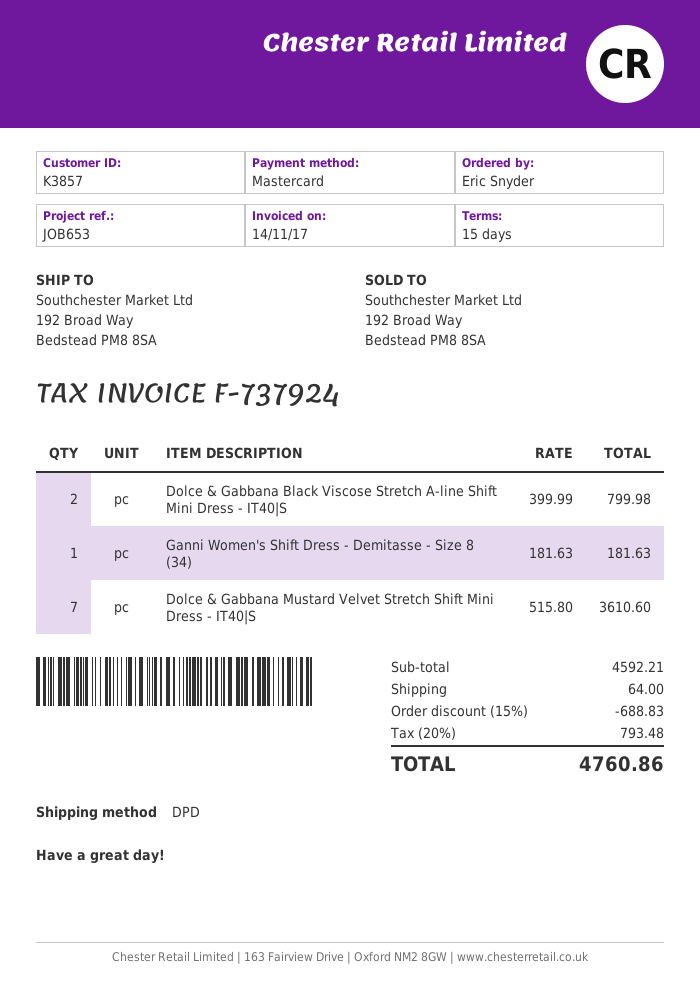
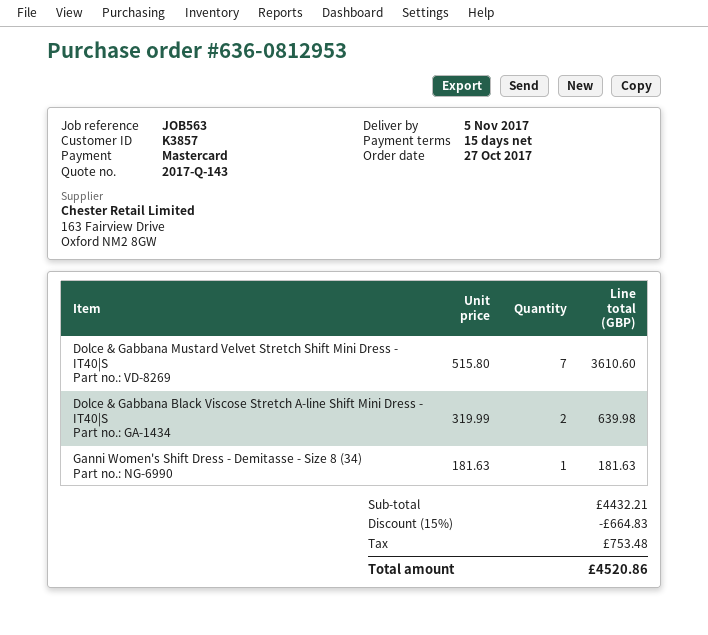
reference: JOB653 -> JOB563
Dolce & Gabbana Black Viscose Stretch A-line Shift Mini Dress - IT40|S: 2 x 399.99 = 799.98 -> 2 x 319.99 = 639.98
subtotal: 4592.21 -> 4432.21
discount: 15% = 688.83 -> 15% = 664.83
shipping: 64.00 -> none
tax: 793.48 -> 753.48
total: 4760.86 -> 4520.86

